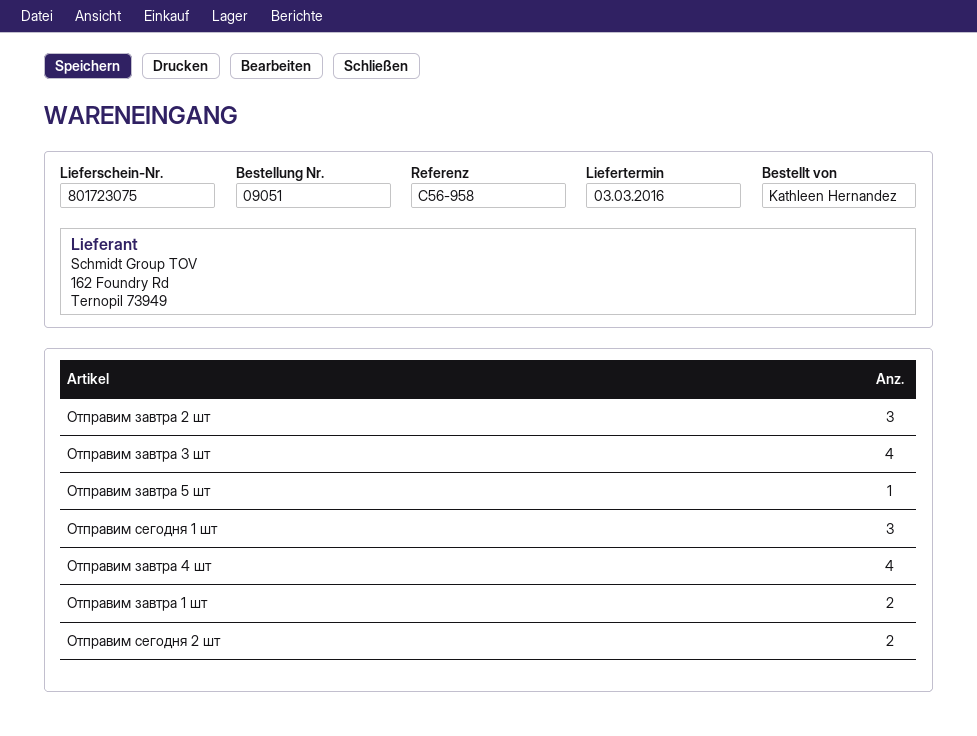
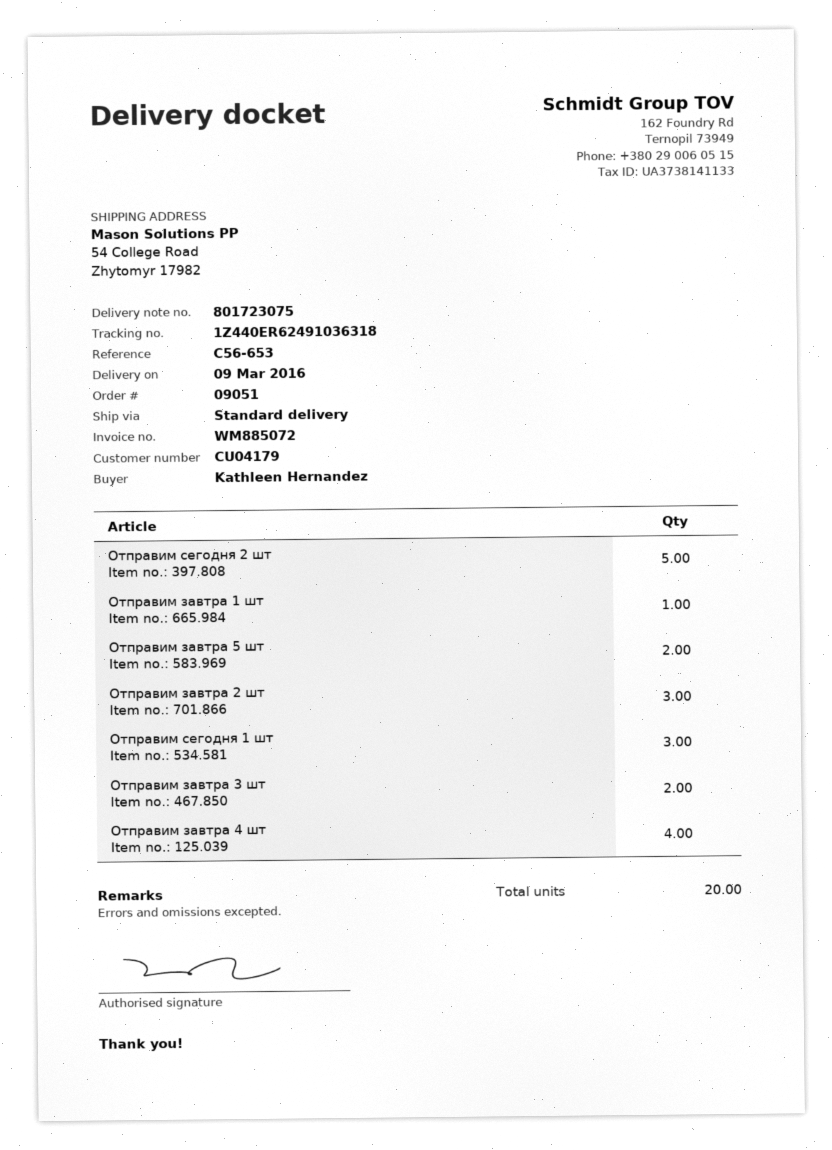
delivery date: 2016-03-03 -> 2016-03-09
reference: C56-958 -> C56-653
Отправим завтра 3 шт: 4 -> 2
Отправим завтра 5 шт: 1 -> 2
Отправим завтра 1 шт: 2 -> 1
Отправим сегодня 2 шт: 2 -> 5

